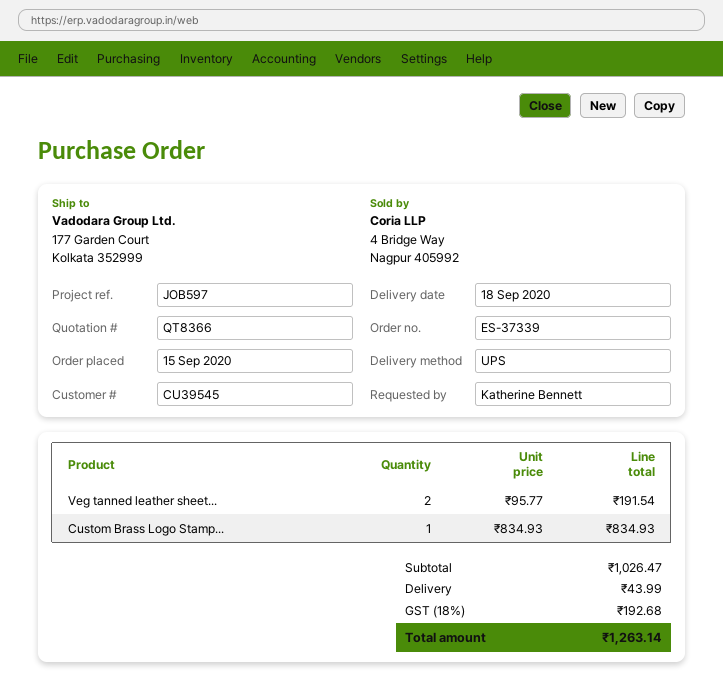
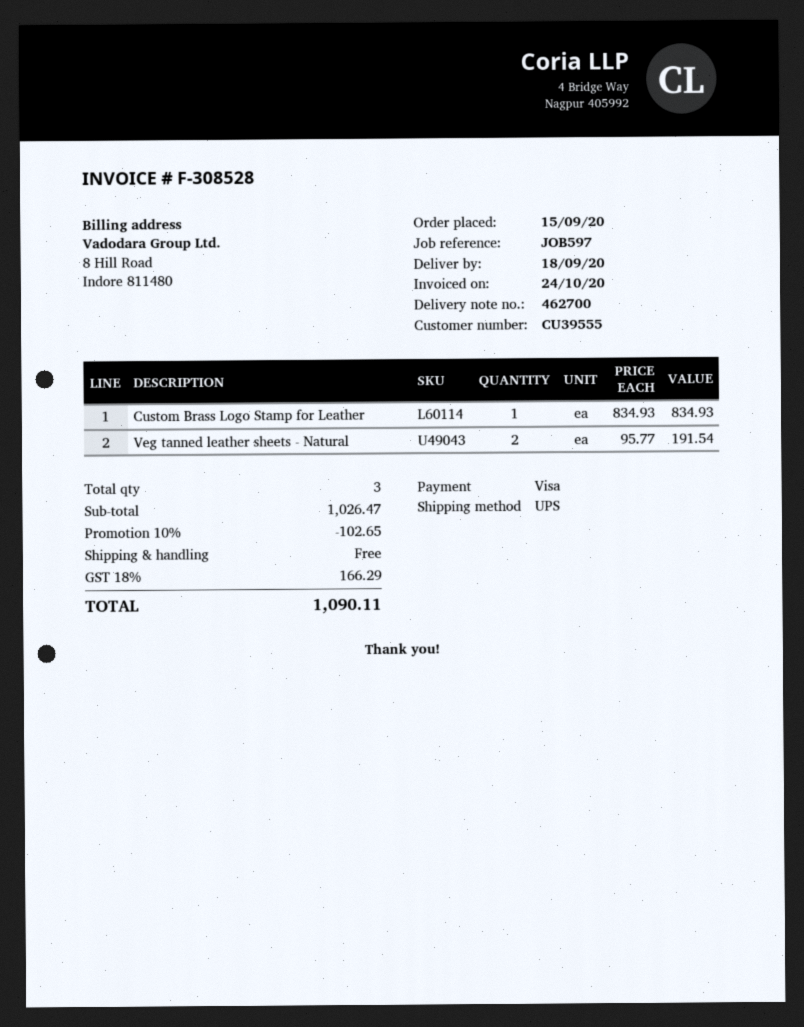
customer number: CU39545 -> CU39555
discount: none -> 10% = 102.65
shipping: 43.99 -> 0.00
tax: 18% = 192.68 -> 18% = 166.29
total: 1263.14 -> 1090.11

